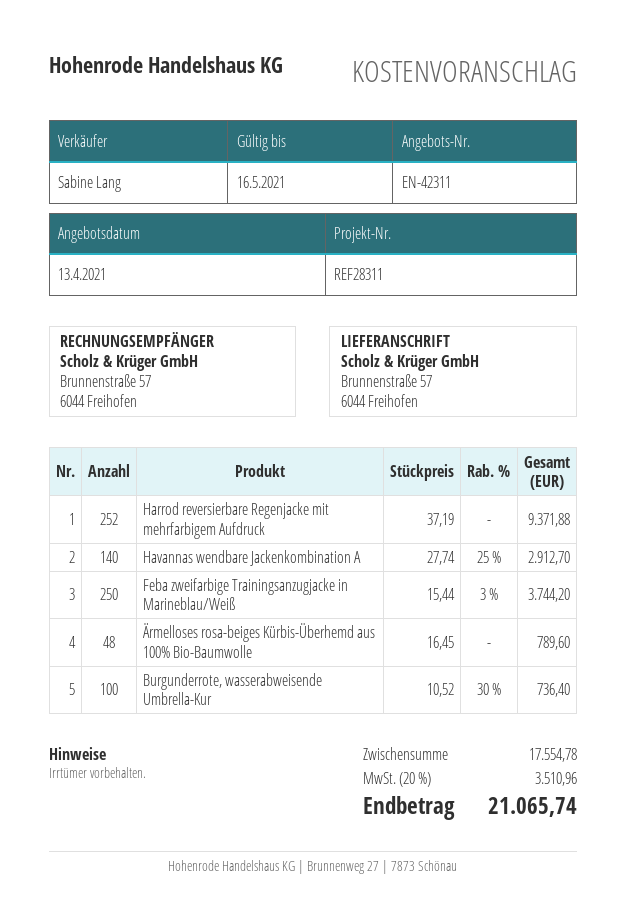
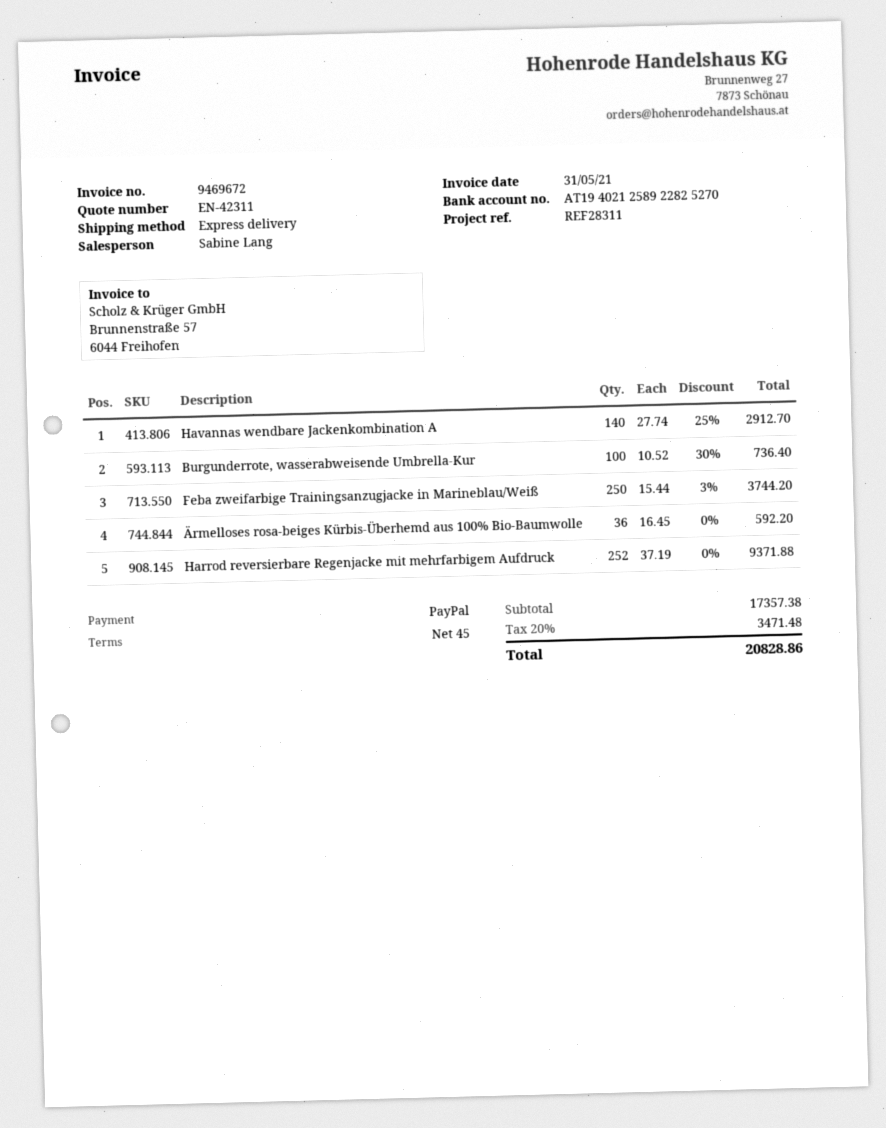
Ärmelloses rosa-beiges Kürbis-Überhemd aus 100% Bio-Baumwolle: 48 x 16.45 = 789.60 -> 36 x 16.45 = 592.20
subtotal: 17554.78 -> 17357.38
tax: 20% = 3510.96 -> 20% = 3471.48
total: 21065.74 -> 20828.86

